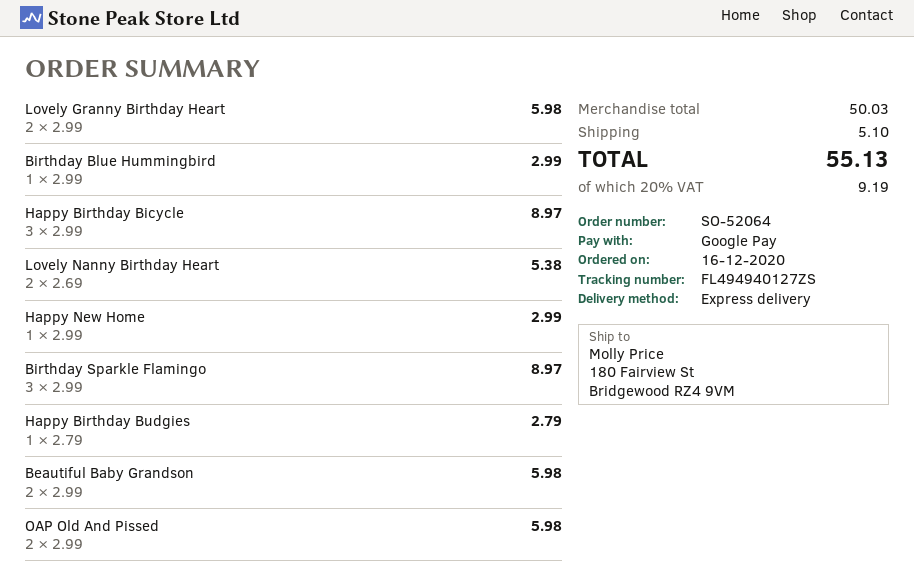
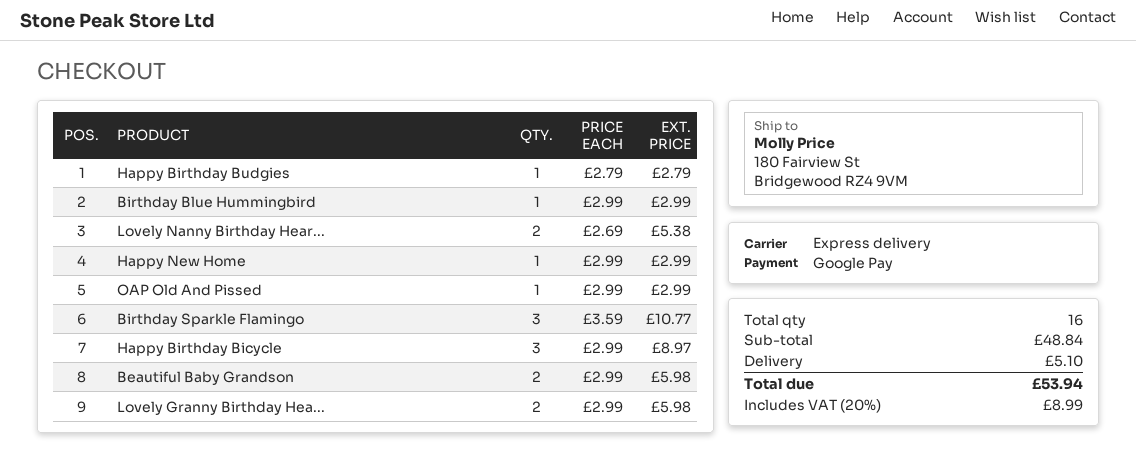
Birthday Sparkle Flamingo: 3 x 2.99 = 8.97 -> 3 x 3.59 = 10.77
OAP Old And Pissed: 2 x 2.99 = 5.98 -> 1 x 2.99 = 2.99
subtotal: 50.03 -> 48.84
tax: 20% = 9.19 -> 20% = 8.99
total: 55.13 -> 53.94

